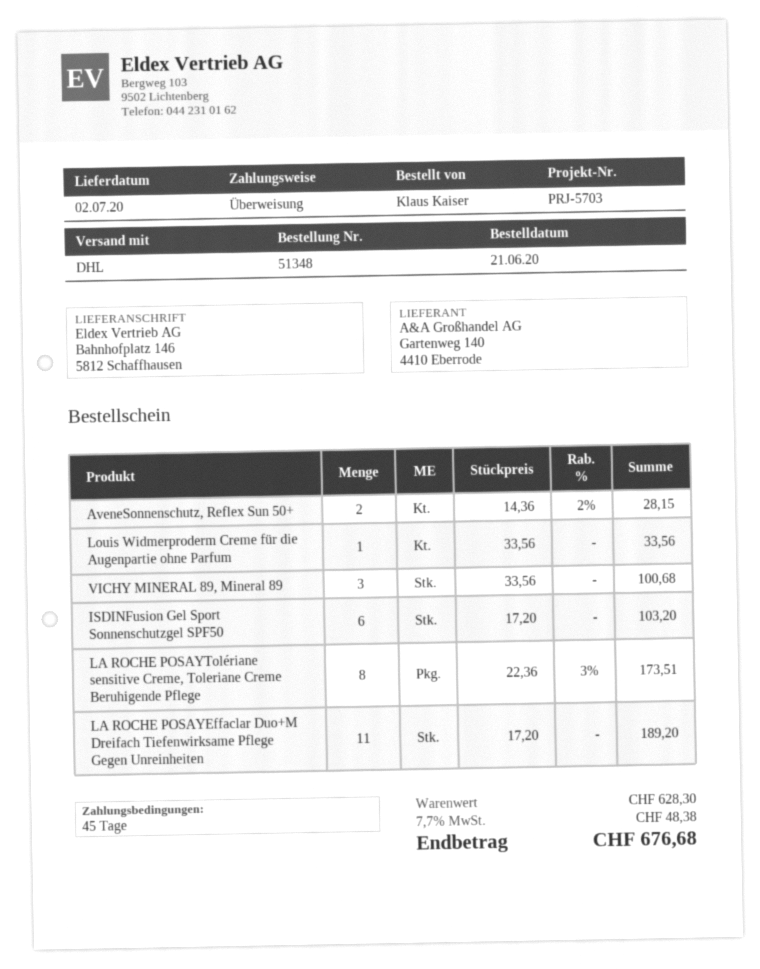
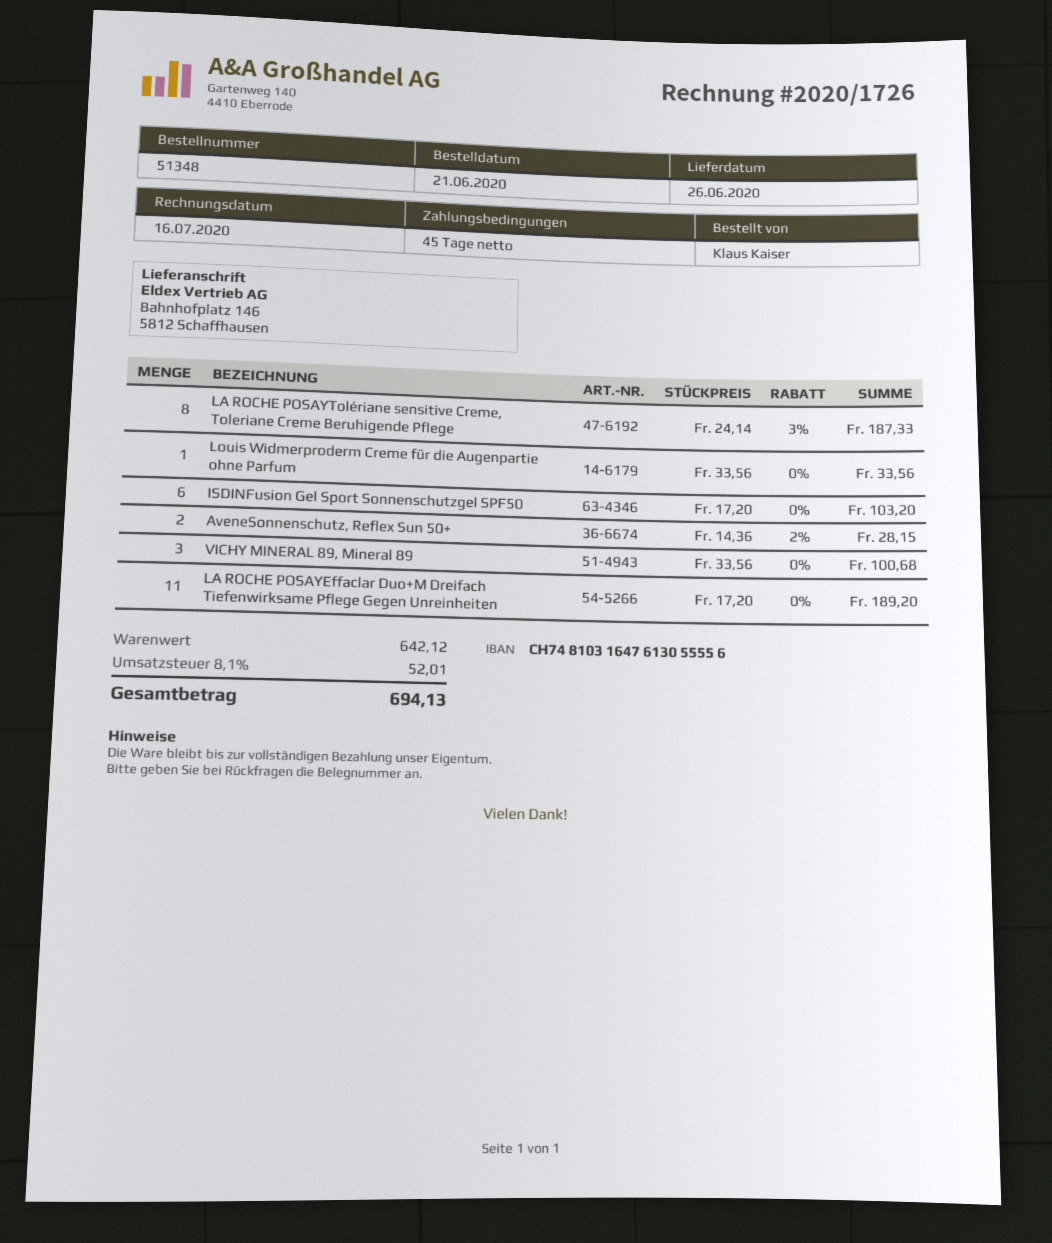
delivery date: 2020-07-02 -> 2020-06-26
LA ROCHE POSAYTolériane sensitive Creme, Toleriane Creme Beruhigende Pflege: 8 x 22.36 - 3% = 173.51 -> 8 x 24.14 - 3% = 187.33
subtotal: 628.30 -> 642.12
tax: 7.7% = 48.38 -> 8.1% = 52.01
total: 676.68 -> 694.13

